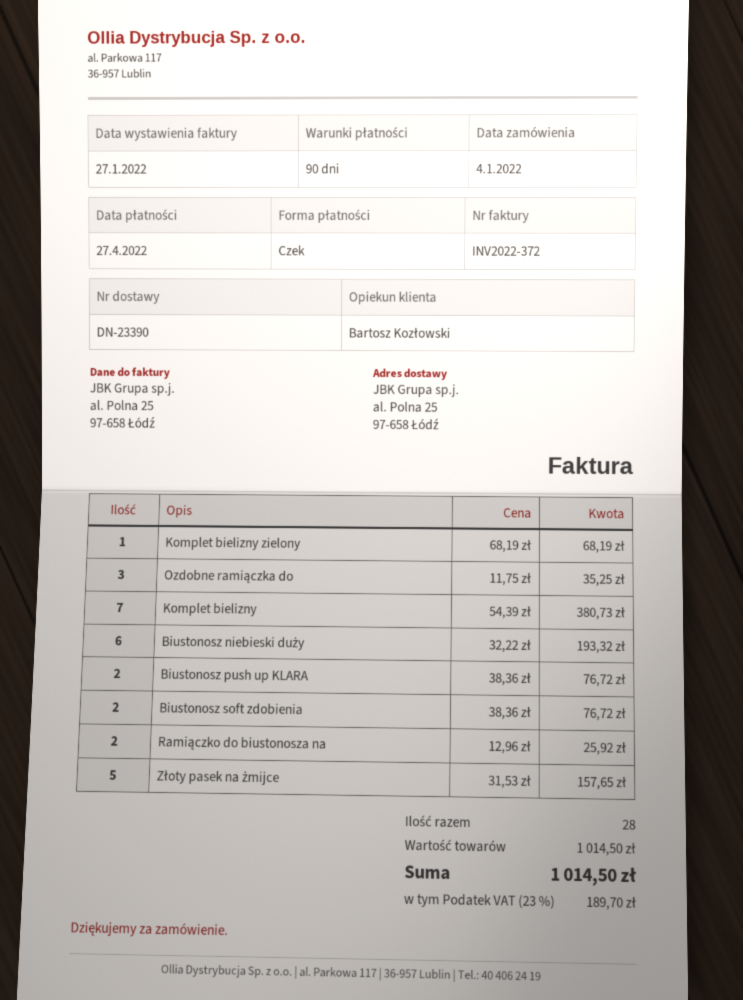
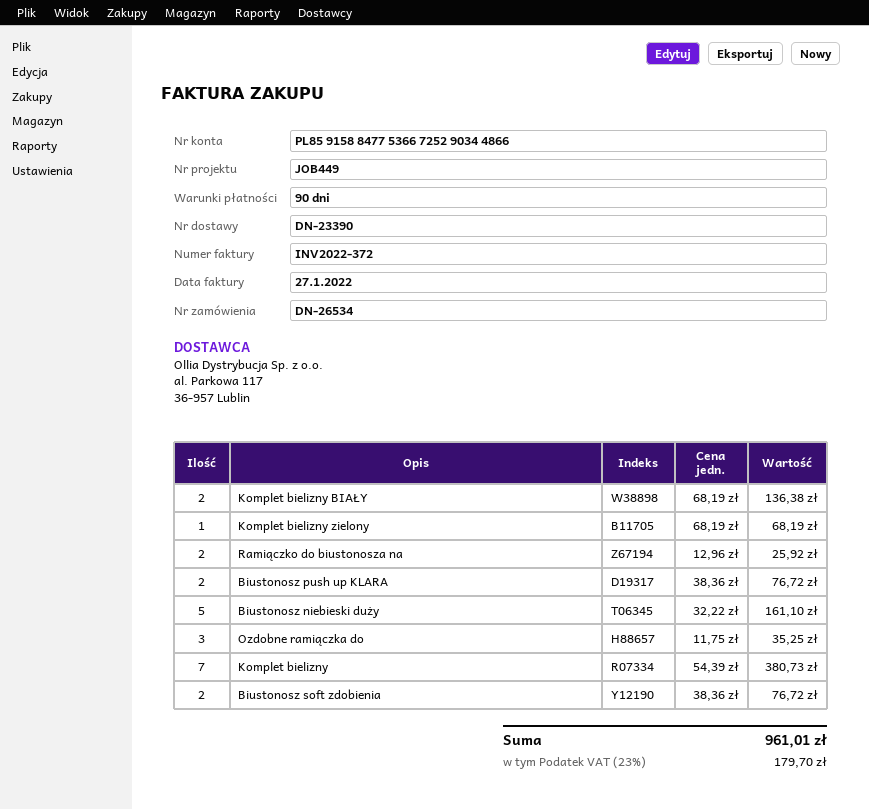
Biustonosz niebieski duży: 6 x 32.22 = 193.32 -> 5 x 32.22 = 161.10
Złoty pasek na żmijce: 5 x 31.53 = 157.65 -> none
Komplet bielizny BIAŁY: none -> 2 x 68.19 = 136.38
tax: 23% = 189.70 -> 23% = 179.70
total: 1014.50 -> 961.01

